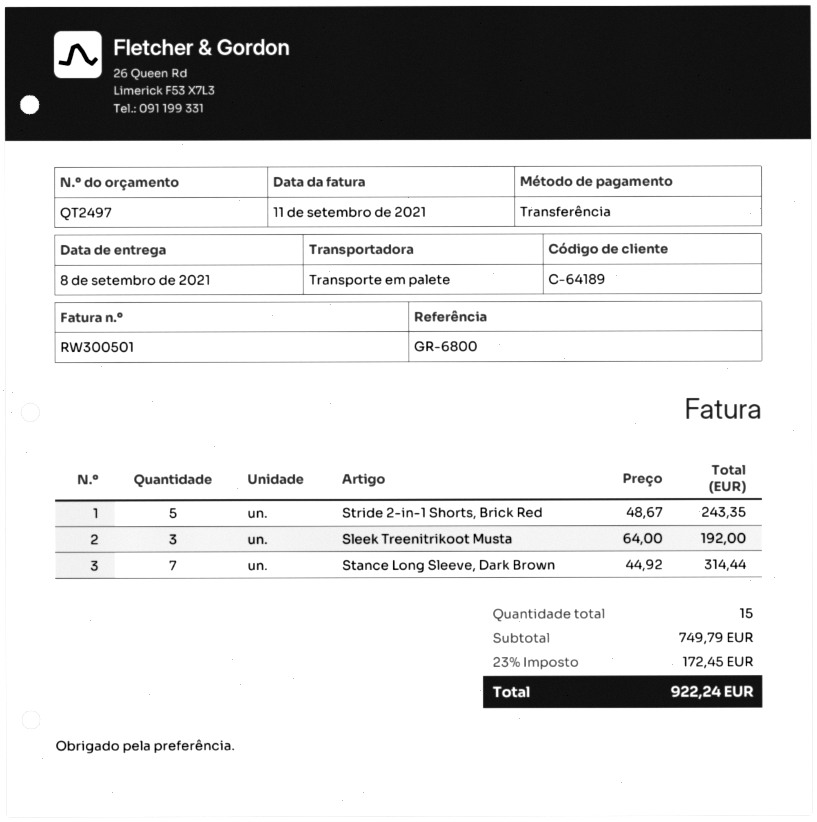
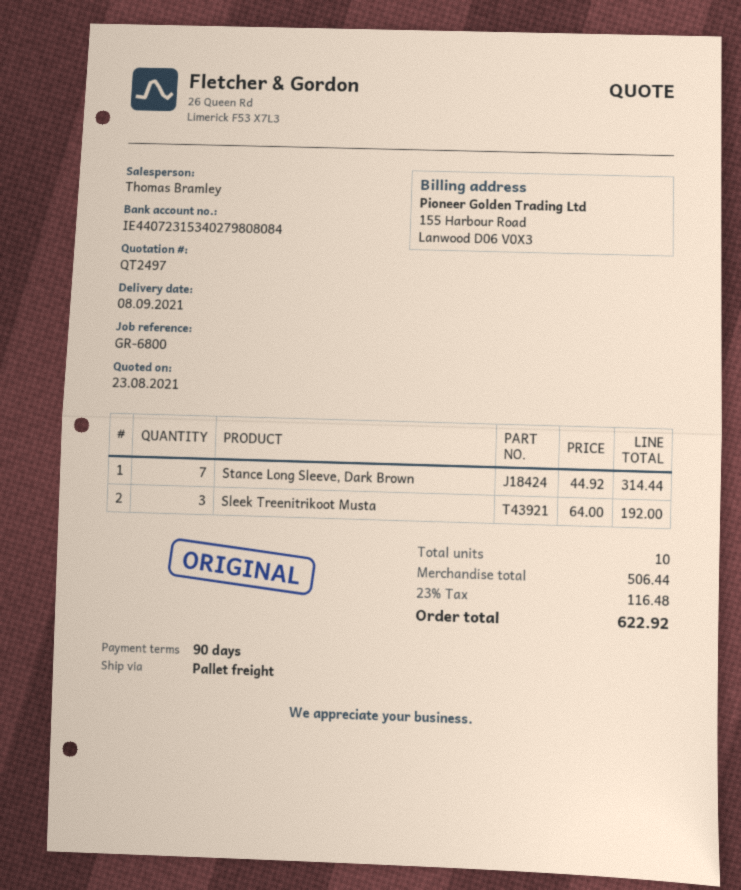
Stride 2-in-1 Shorts, Brick Red: 5 x 48.67 = 243.35 -> none
total quantity: 15 -> 10
subtotal: 749.79 -> 506.44
tax: 23% = 172.45 -> 23% = 116.48
total: 922.24 -> 622.92

